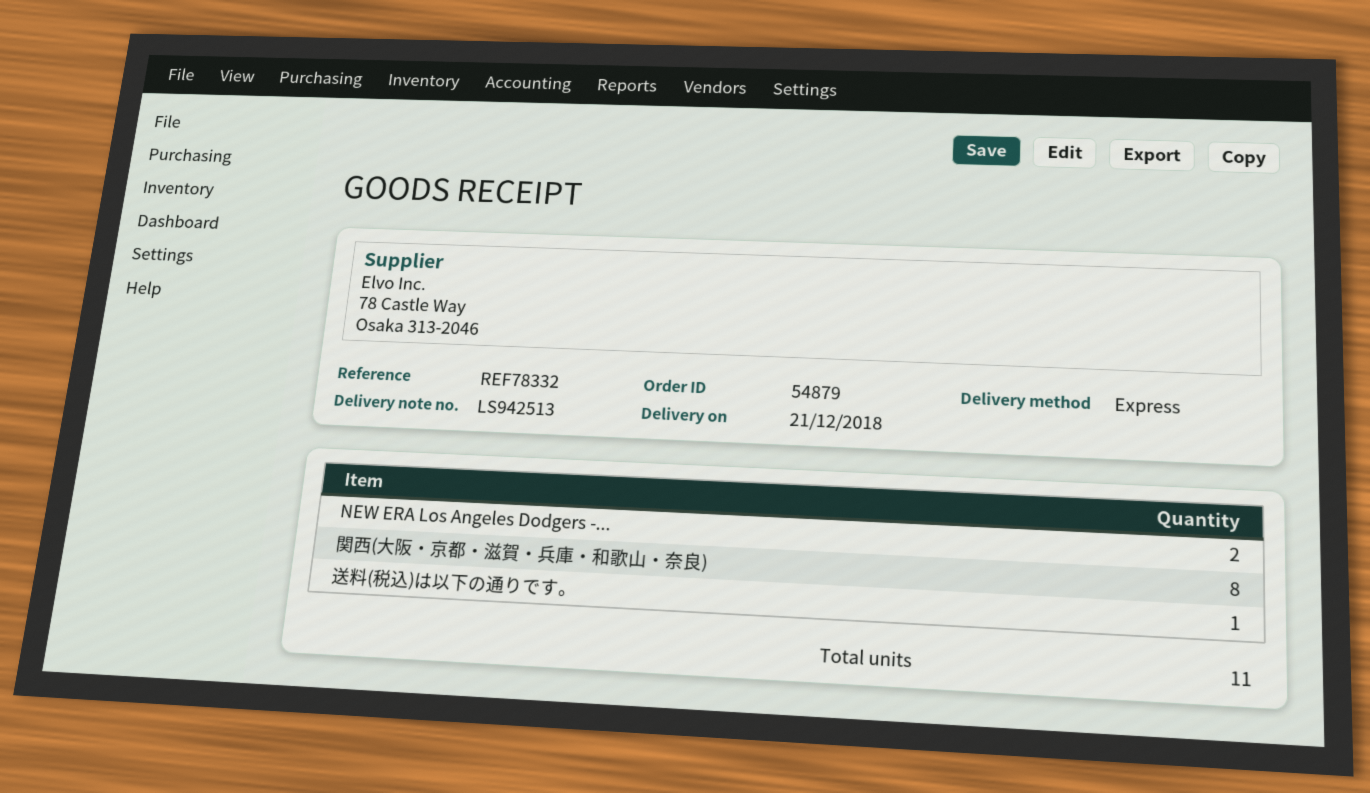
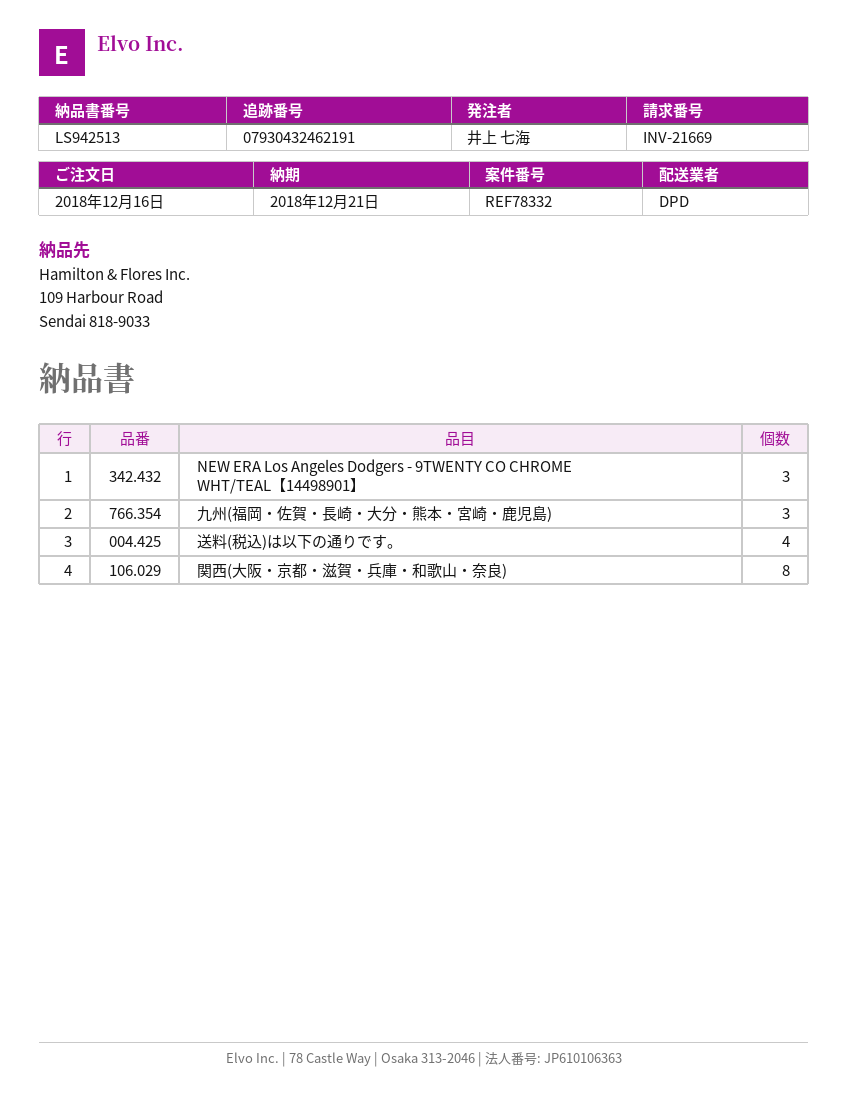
shipping method: express -> DPD
NEW ERA Los Angeles Dodgers -...: 2 -> 3
送料(税込)は以下の通りです。: 1 -> 4
九州(福岡・佐賀・長崎・大分・熊本・宮崎・鹿児島): none -> 3

